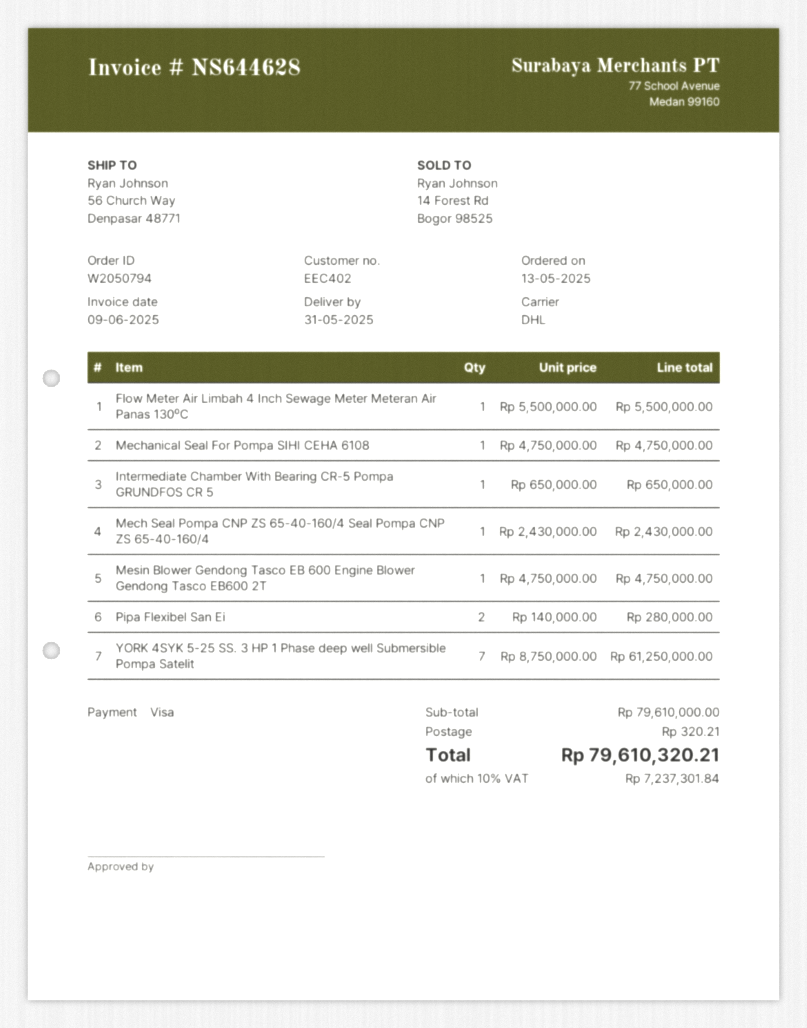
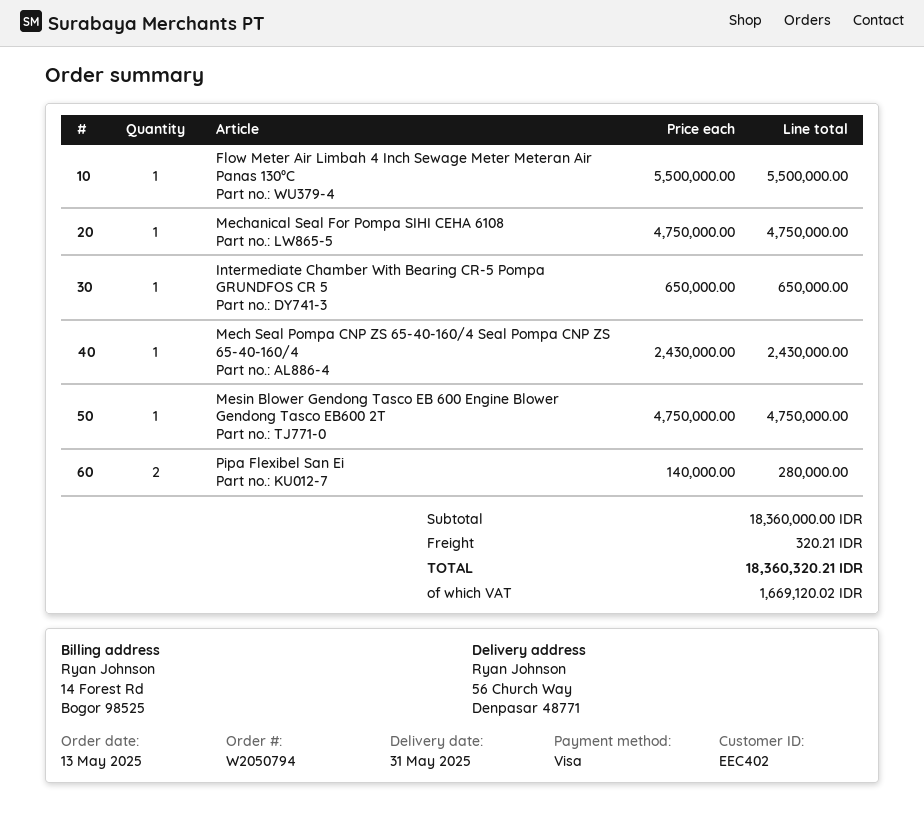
YORK 4SYK 5-25 SS. 3 HP 1 Phase deep well Submersible Pompa Satelit: 7 x 8750000.00 = 61250000.00 -> none
subtotal: 79610000.00 -> 18360000.00
tax: 7237301.84 -> 1669120.02
total: 79610320.21 -> 18360320.21

